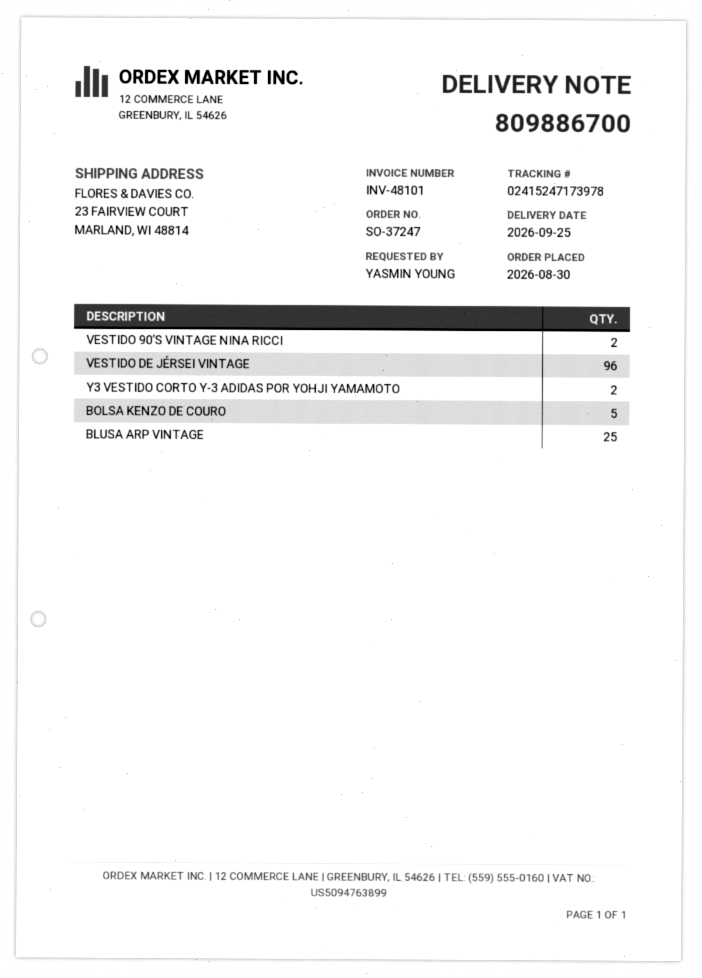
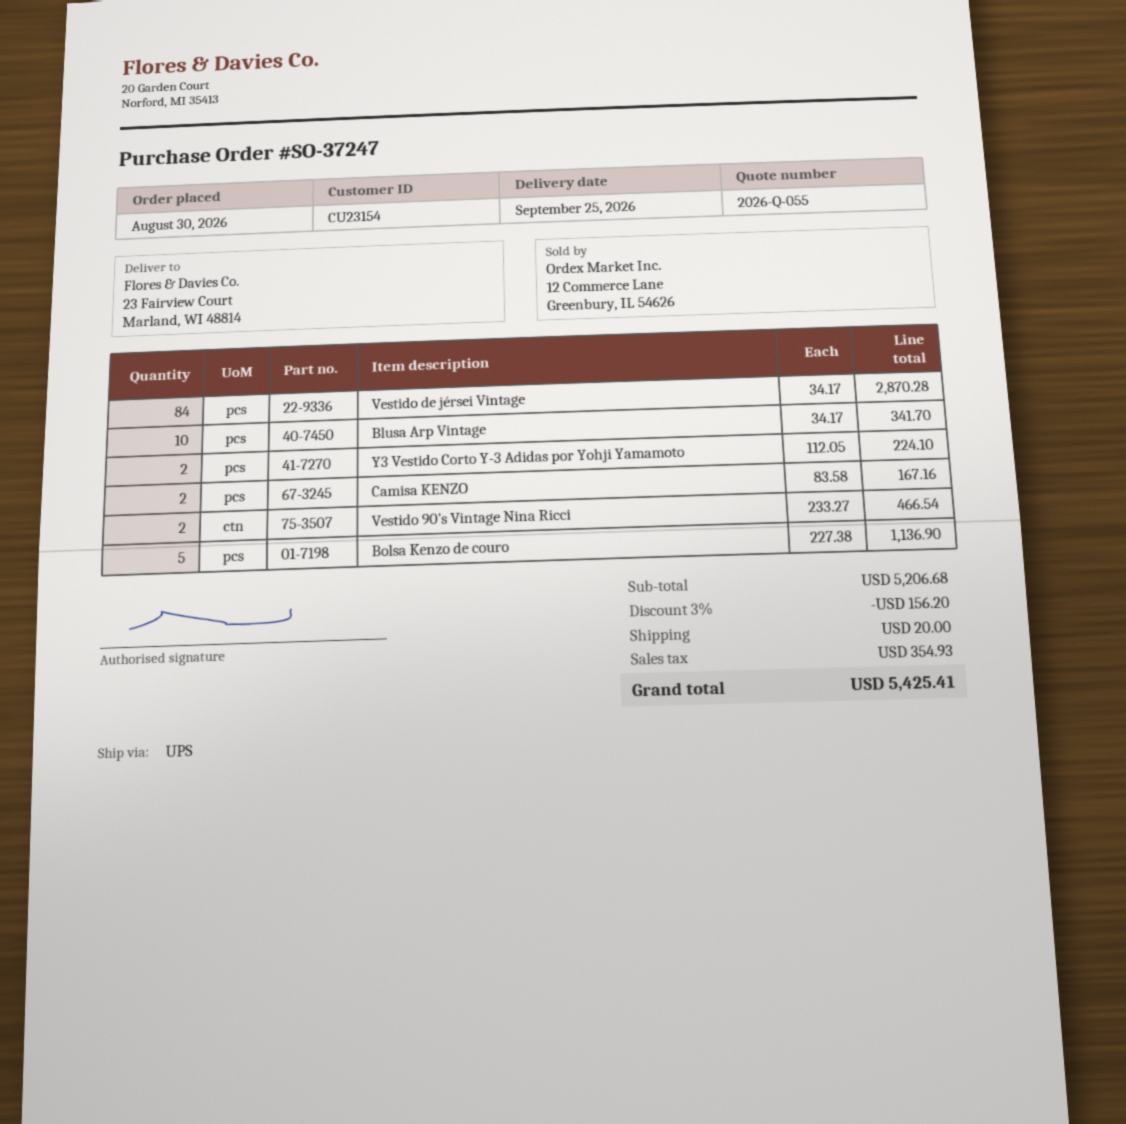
VESTIDO DE JÉRSEI VINTAGE: 96 -> 84
BLUSA ARP VINTAGE: 25 -> 10
Camisa KENZO: none -> 2

